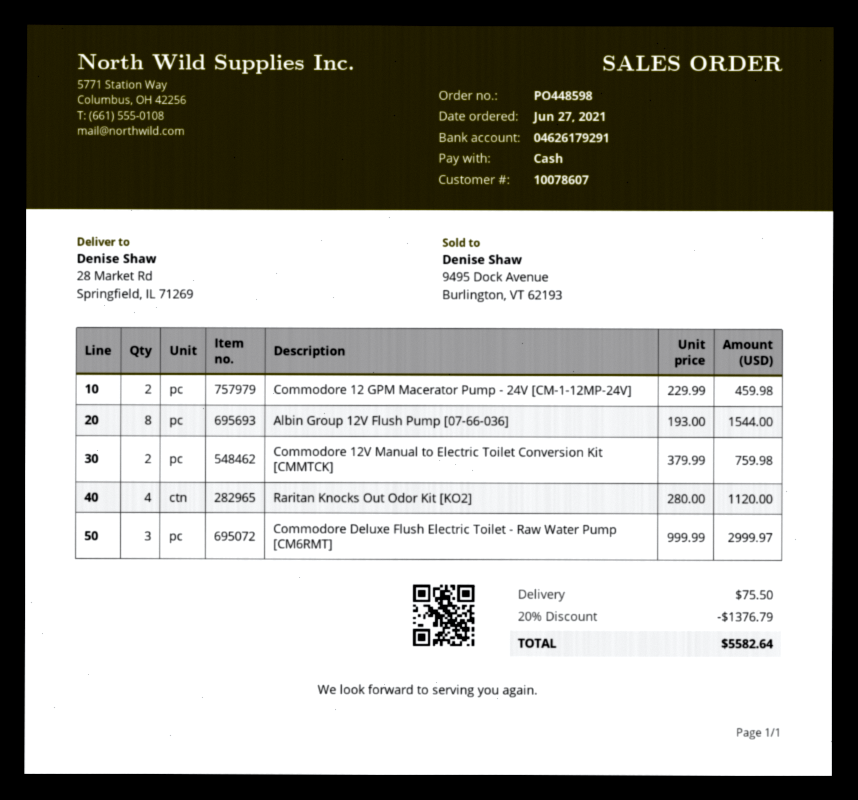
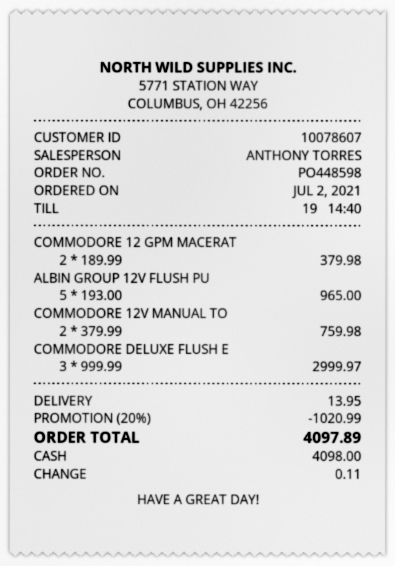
order date: 2021-06-27 -> 2021-07-02
Commodore 12 GPM Macerator Pump - 24V [CM-1-12MP-24V]: 2 x 229.99 = 459.98 -> 2 x 189.99 = 379.98
Albin Group 12V Flush Pump [07-66-036]: 8 x 193.00 = 1544.00 -> 5 x 193.00 = 965.00
Raritan Knocks Out Odor Kit [KO2]: 4 x 280.00 = 1120.00 -> none
discount: 20% = 1376.79 -> 20% = 1020.99
shipping: 75.50 -> 13.95
total: 5582.64 -> 4097.89

